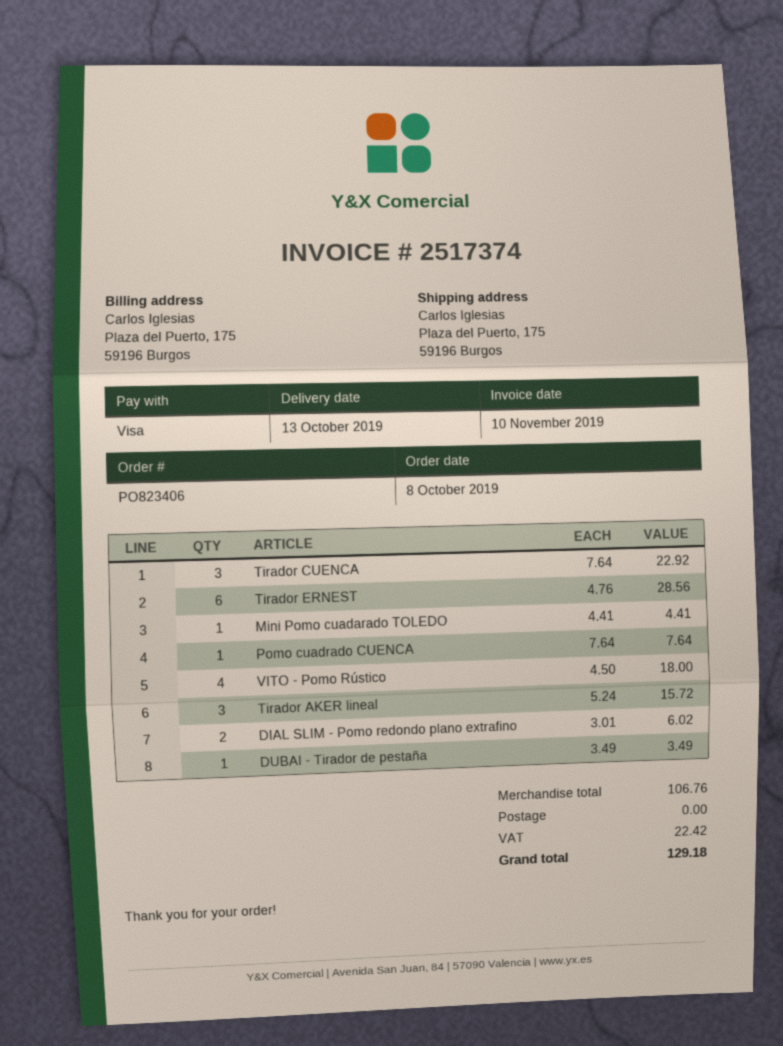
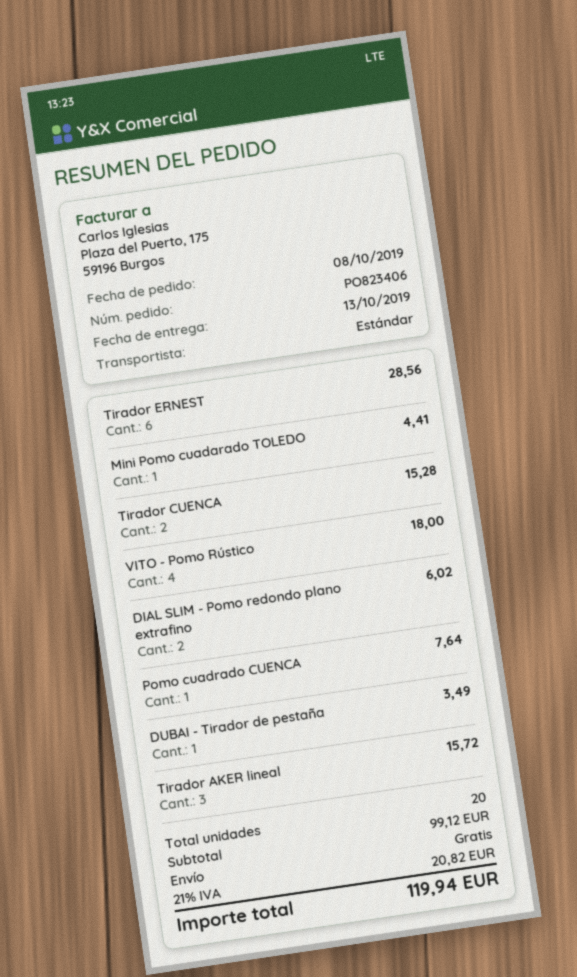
Tirador CUENCA: 3 for 22.92 -> 2 for 15.28
subtotal: 106.76 -> 99.12
tax: 22.42 -> 20.82
total: 129.18 -> 119.94

